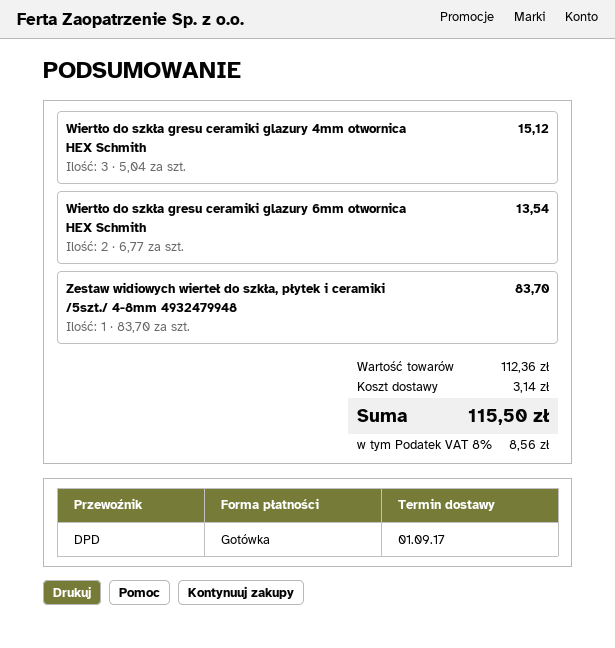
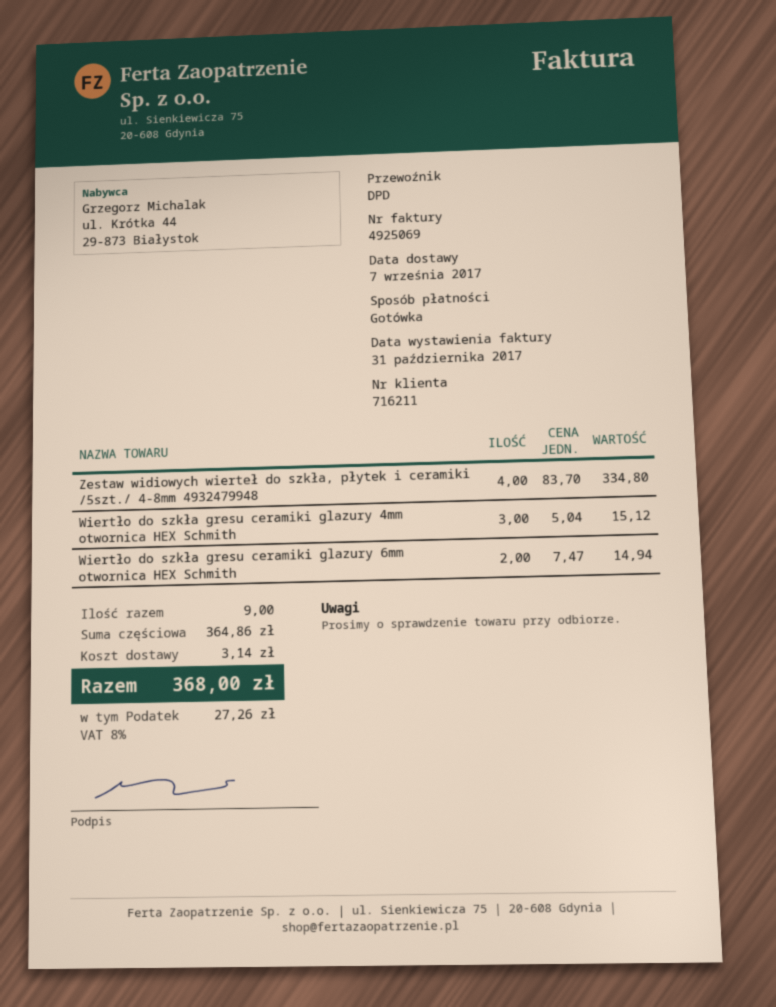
delivery date: 2017-09-01 -> 2017-09-07
Wiertło do szkła gresu ceramiki glazury 6mm otwornica HEX Schmith: 2 x 6.77 = 13.54 -> 2 x 7.47 = 14.94
Zestaw widiowych wierteł do szkła, płytek i ceramiki /5szt./ 4-8mm 4932479948: 1 x 83.70 = 83.70 -> 4 x 83.70 = 334.80
subtotal: 112.36 -> 364.86
tax: 8% = 8.56 -> 8% = 27.26
total: 115.50 -> 368.00

